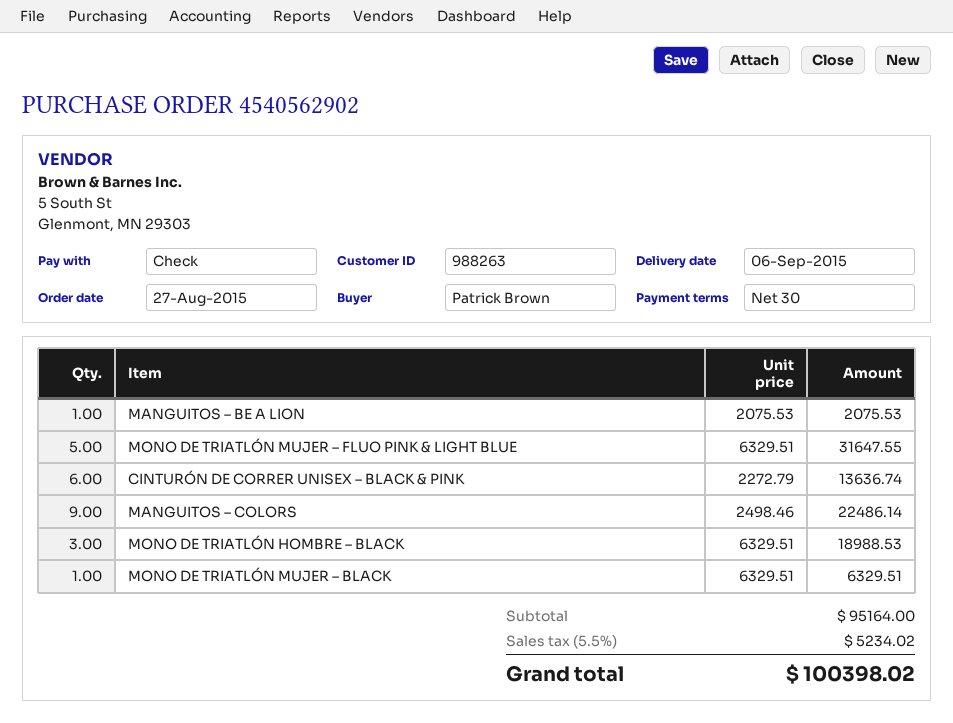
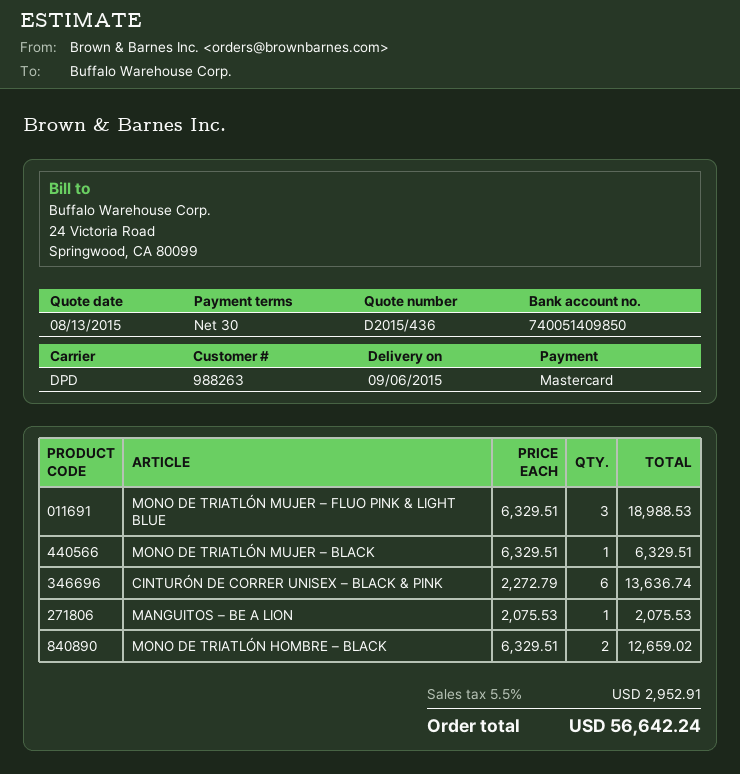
payment method: cheque -> Mastercard
MONO DE TRIATLÓN MUJER – FLUO PINK & LIGHT BLUE: 5 x 6329.51 = 31647.55 -> 3 x 6329.51 = 18988.53
MANGUITOS – COLORS: 9 x 2498.46 = 22486.14 -> none
MONO DE TRIATLÓN HOMBRE – BLACK: 3 x 6329.51 = 18988.53 -> 2 x 6329.51 = 12659.02
tax: 5.5% = 5234.02 -> 5.5% = 2952.91
total: 100398.02 -> 56642.24

